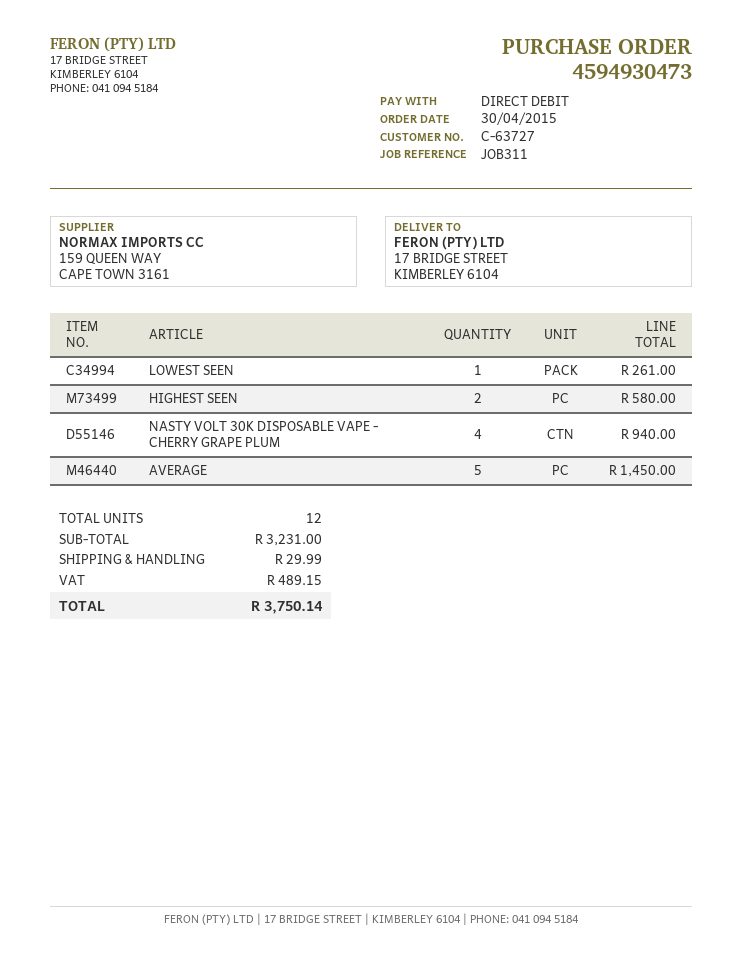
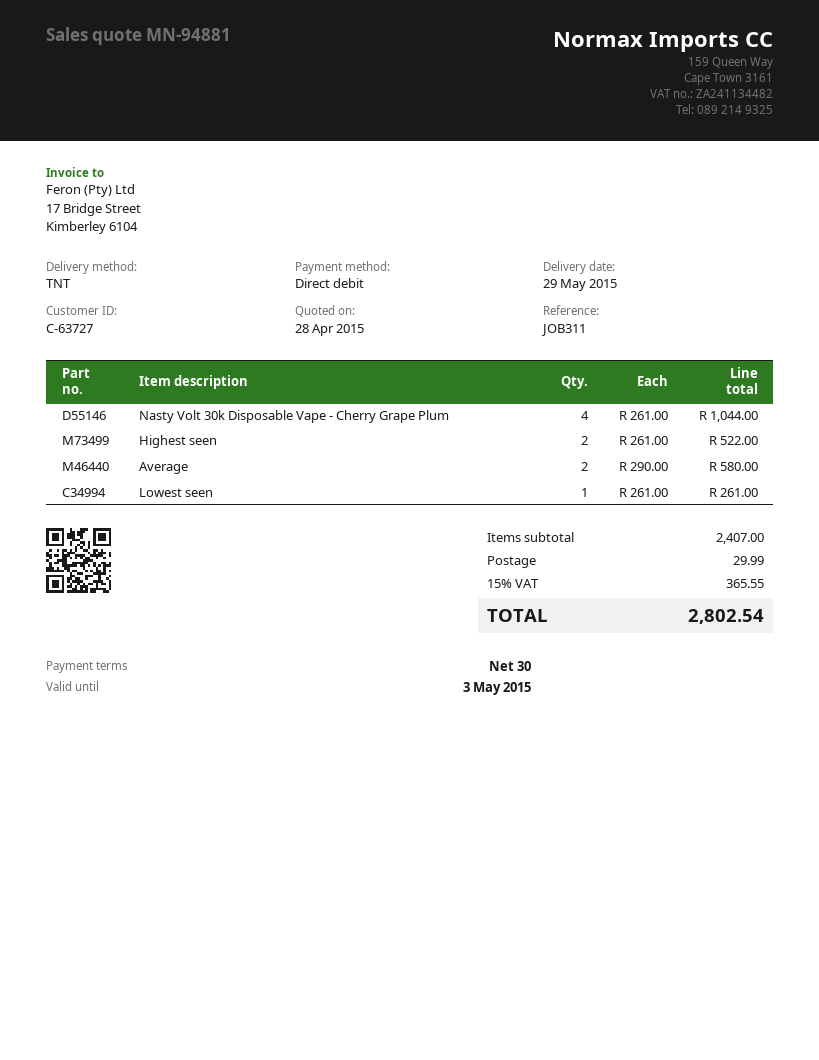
HIGHEST SEEN: 2 for 580.00 -> 2 for 522.00
NASTY VOLT 30K DISPOSABLE VAPE - CHERRY GRAPE PLUM: 4 for 940.00 -> 4 for 1044.00
AVERAGE: 5 for 1450.00 -> 2 for 580.00
subtotal: 3231.00 -> 2407.00
tax: 489.15 -> 365.55
total: 3750.14 -> 2802.54

